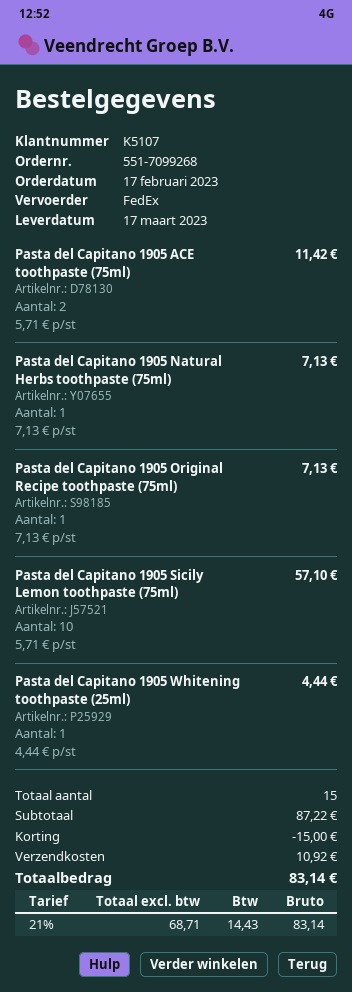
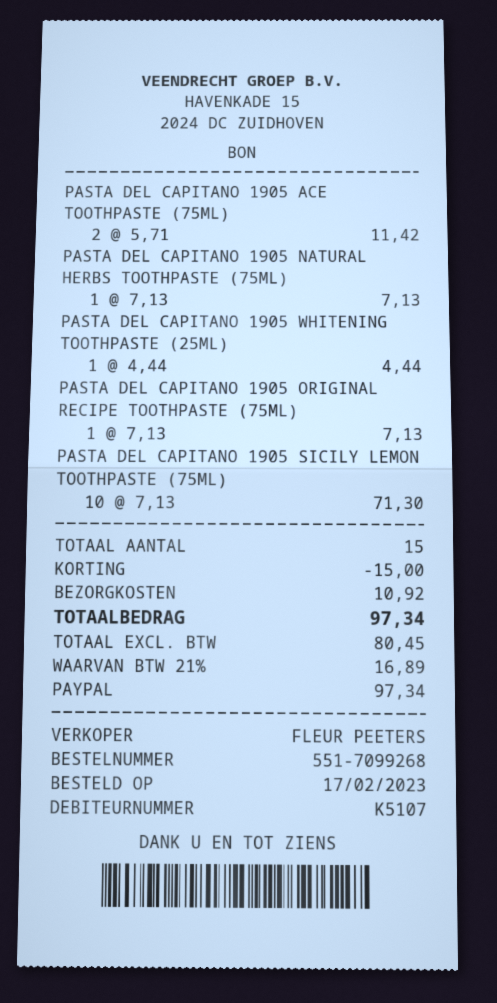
Pasta del Capitano 1905 Sicily Lemon toothpaste (75ml): 10 x 5.71 = 57.10 -> 10 x 7.13 = 71.30
net: 68.71 -> 80.45
tax: 21% = 14.43 -> 21% = 16.89
total: 83.14 -> 97.34

